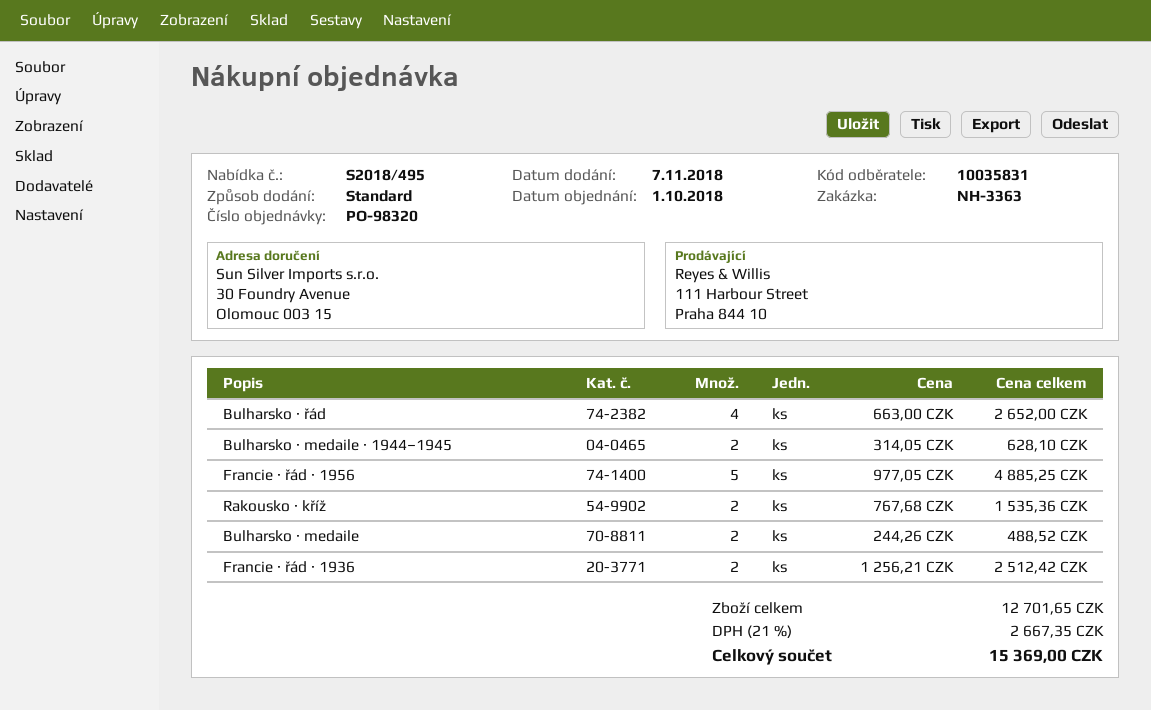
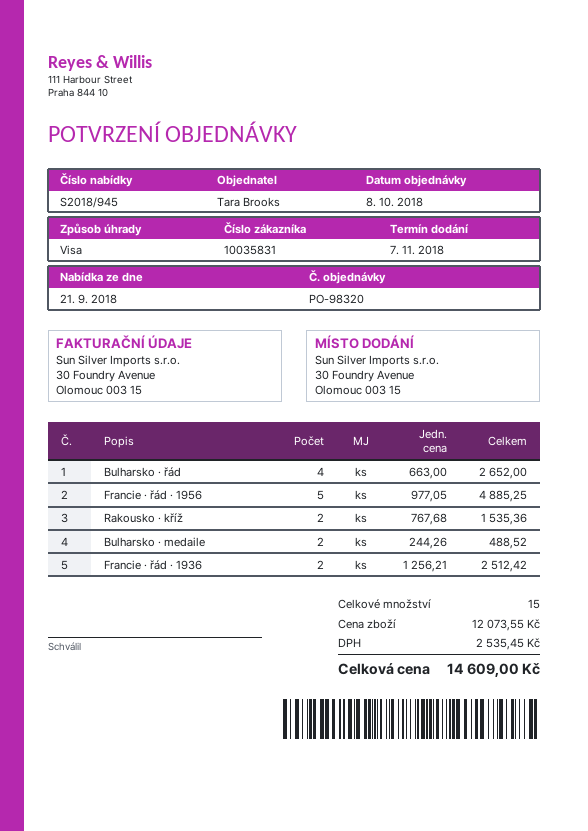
quote number: S2018/495 -> S2018/945
order date: 2018-10-01 -> 2018-10-08
Bulharsko · medaile · 1944–1945: 2 x 314.05 = 628.10 -> none
subtotal: 12701.65 -> 12073.55
tax: 2667.35 -> 2535.45
total: 15369.00 -> 14609.00

